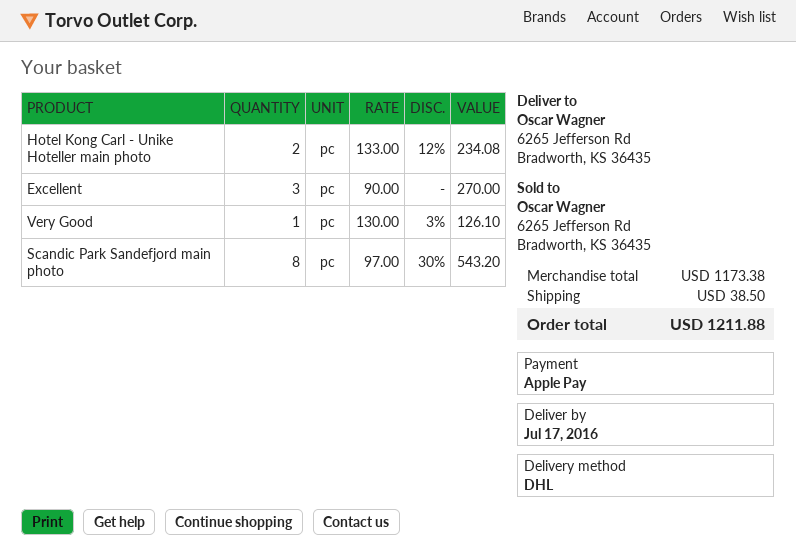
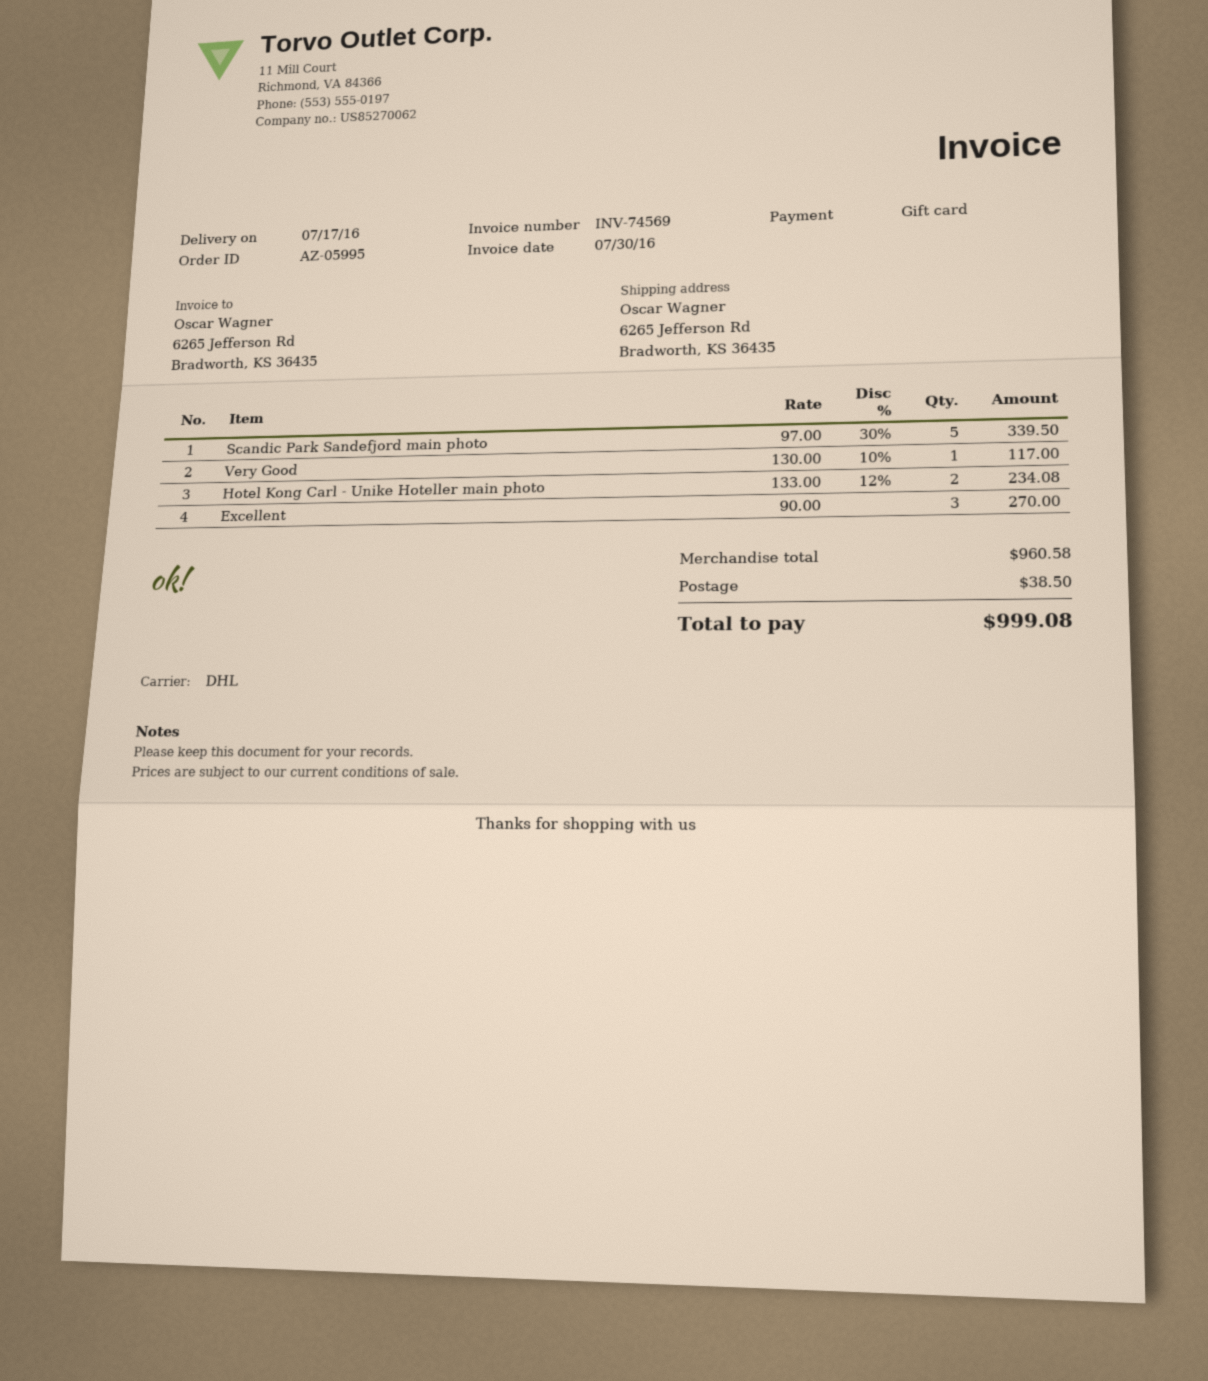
payment method: Apple Pay -> gift card
Very Good: 1 x 130.00 - 3% = 126.10 -> 1 x 130.00 - 10% = 117.00
Scandic Park Sandefjord main photo: 8 x 97.00 - 30% = 543.20 -> 5 x 97.00 - 30% = 339.50
subtotal: 1173.38 -> 960.58
total: 1211.88 -> 999.08

